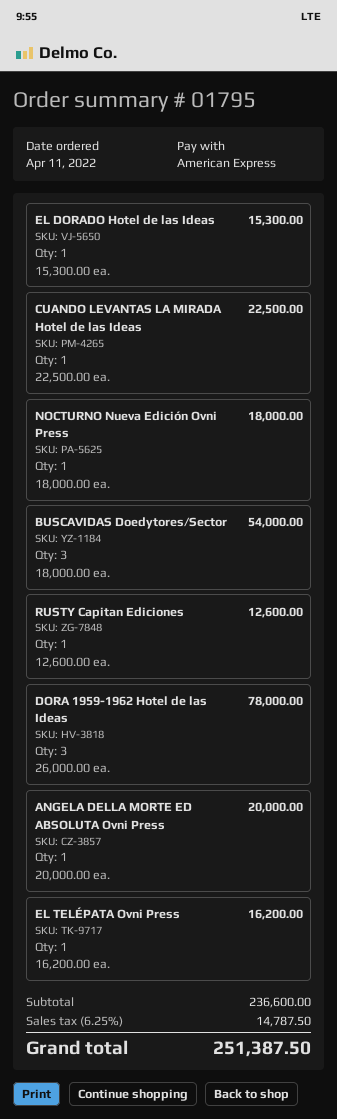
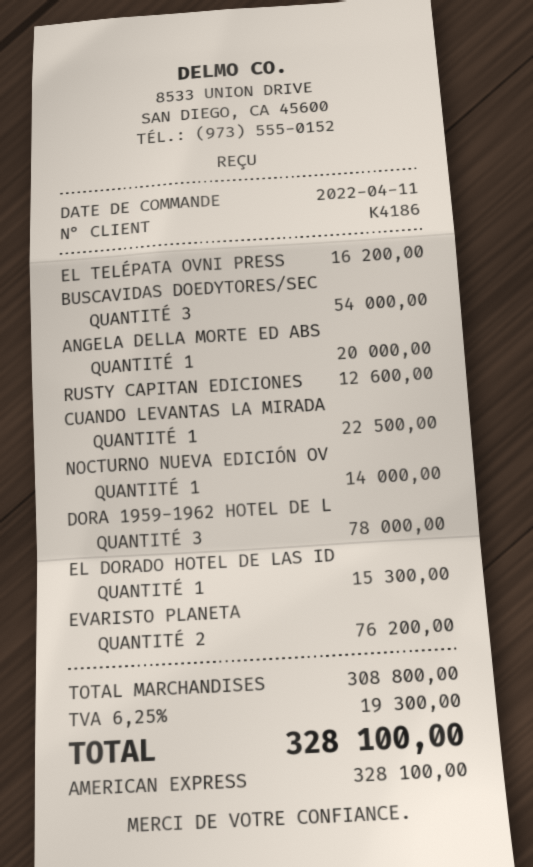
NOCTURNO Nueva Edición Ovni Press: 1 for 18000.00 -> 1 for 14000.00
EVARISTO PLANETA: none -> 2 for 76200.00
subtotal: 236600.00 -> 308800.00
tax: 6.25% = 14787.50 -> 6.25% = 19300.00
total: 251387.50 -> 328100.00

